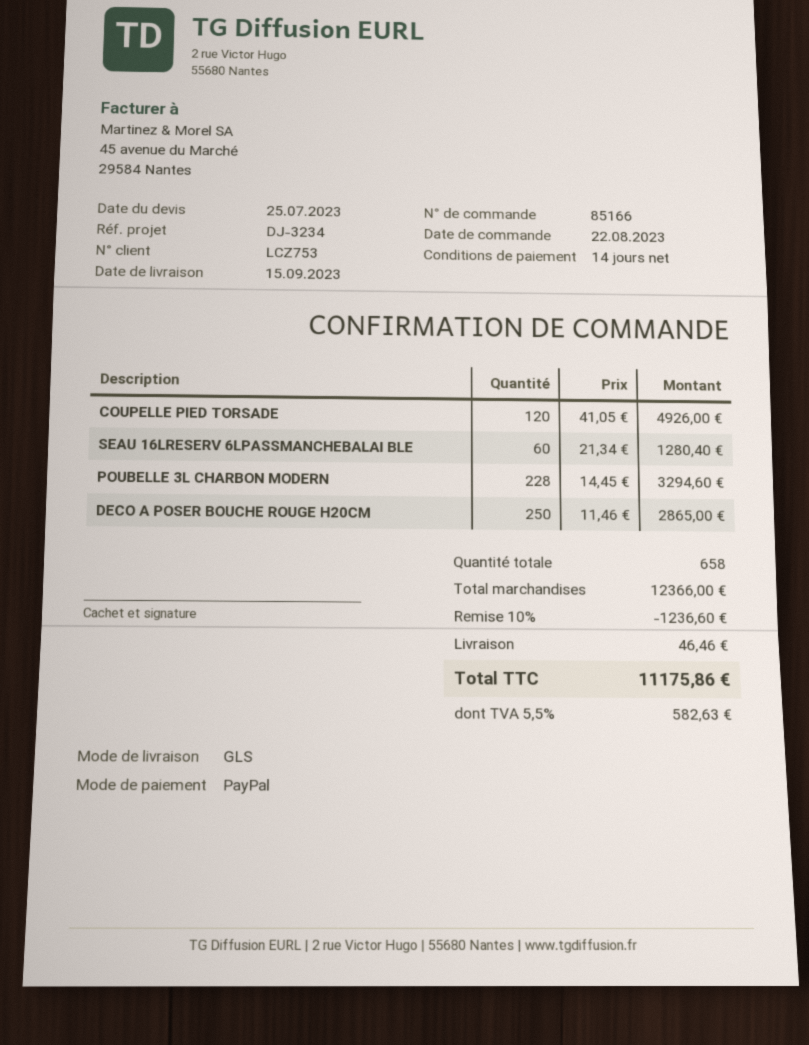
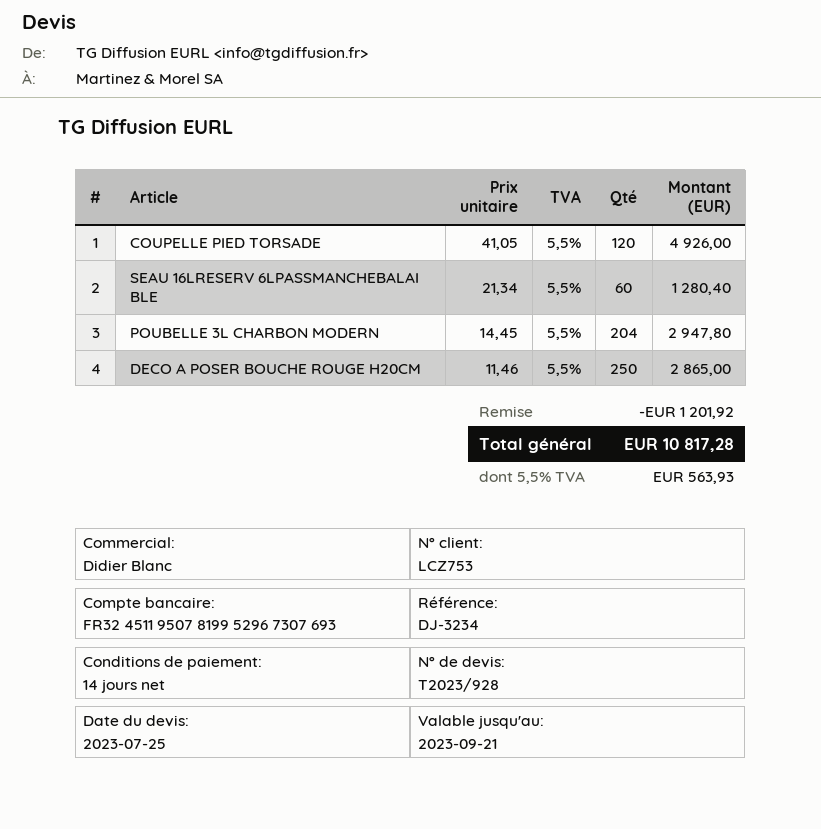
POUBELLE 3L CHARBON MODERN: 228 x 14.45 = 3294.60 -> 204 x 14.45 = 2947.80
discount: 1236.60 -> 1201.92
shipping: 46.46 -> none
tax: 5.5% = 582.63 -> 5.5% = 563.93
total: 11175.86 -> 10817.28

